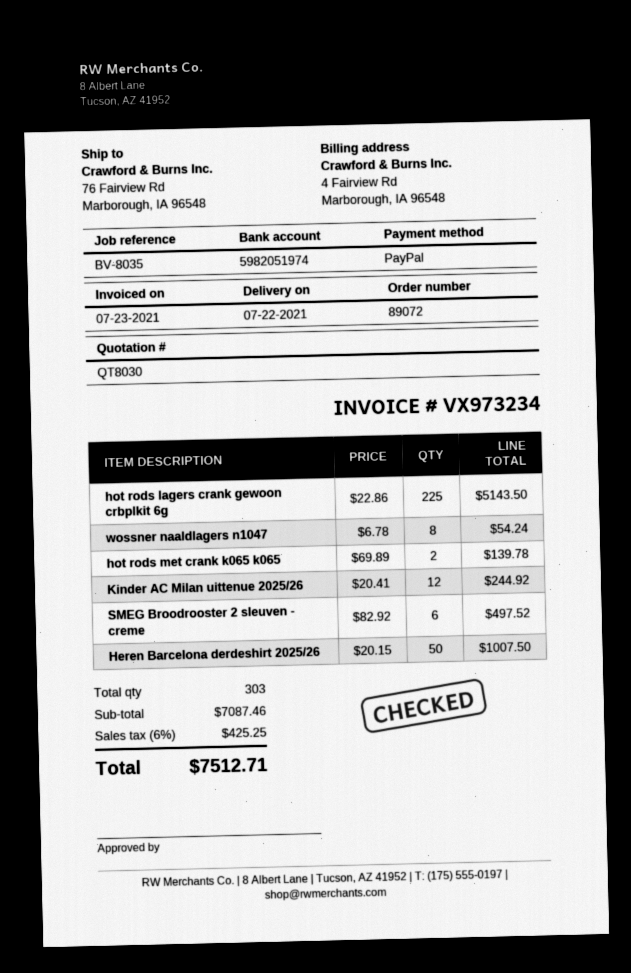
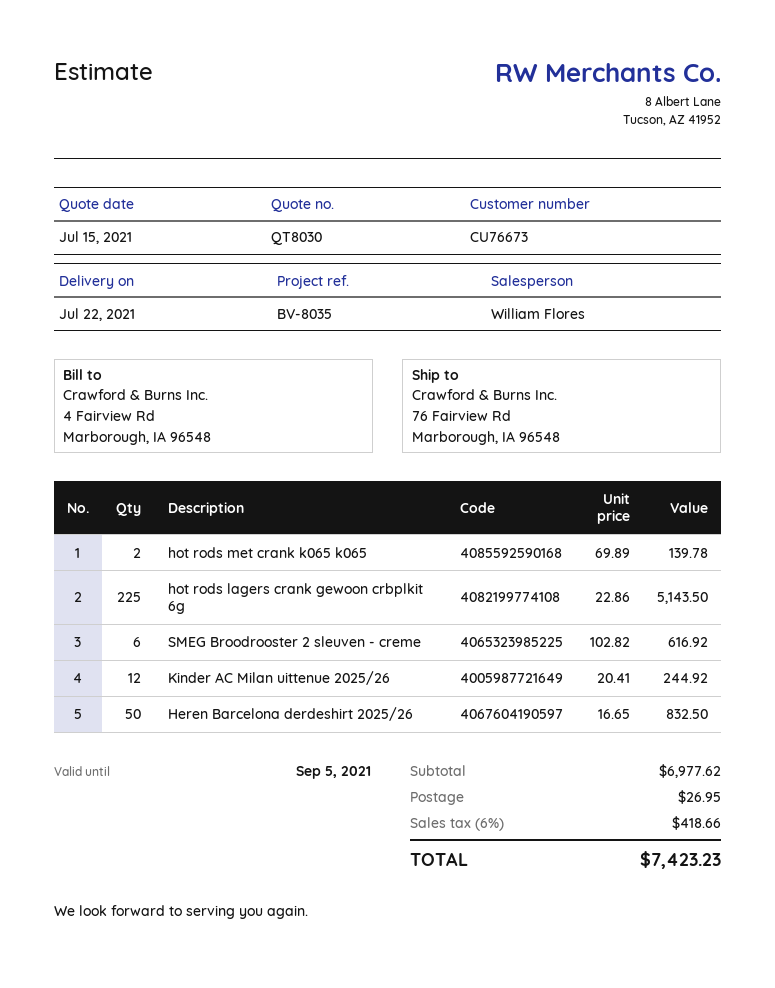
wossner naaldlagers n1047: 8 x 6.78 = 54.24 -> none
SMEG Broodrooster 2 sleuven - creme: 6 x 82.92 = 497.52 -> 6 x 102.82 = 616.92
Heren Barcelona derdeshirt 2025/26: 50 x 20.15 = 1007.50 -> 50 x 16.65 = 832.50
subtotal: 7087.46 -> 6977.62
shipping: none -> 26.95
tax: 6% = 425.25 -> 6% = 418.66
total: 7512.71 -> 7423.23

